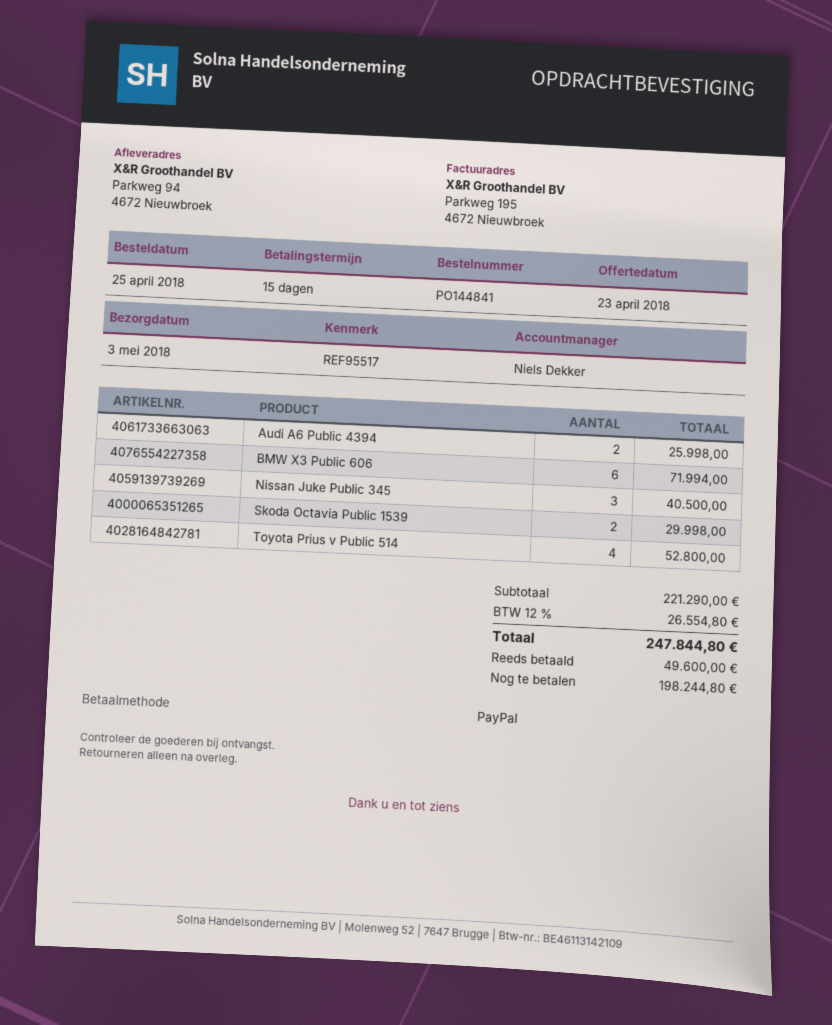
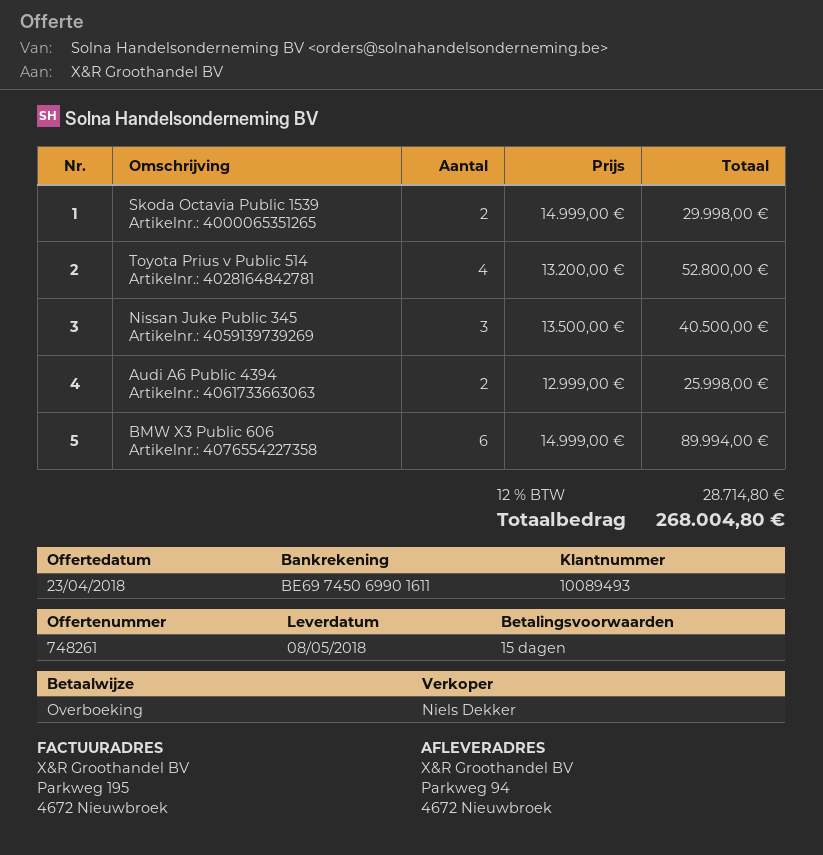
delivery date: 2018-05-03 -> 2018-05-08
payment method: PayPal -> bank transfer
BMW X3 Public 606: 6 for 71994.00 -> 6 for 89994.00
tax: 12% = 26554.80 -> 12% = 28714.80
total: 247844.80 -> 268004.80

